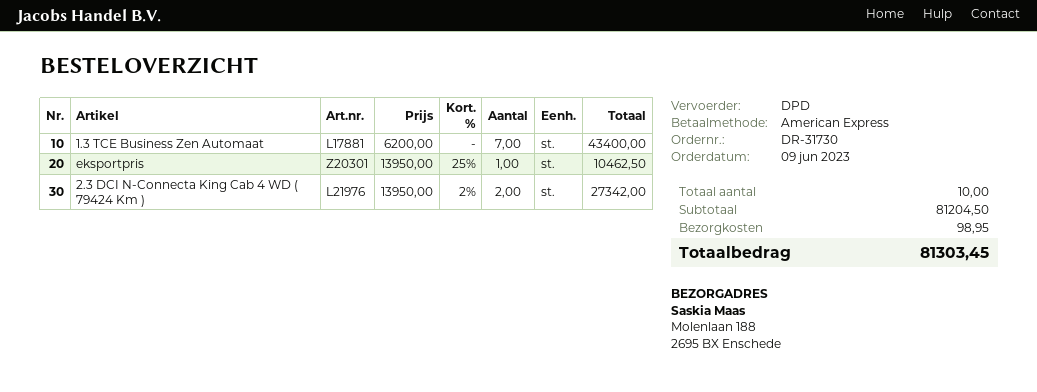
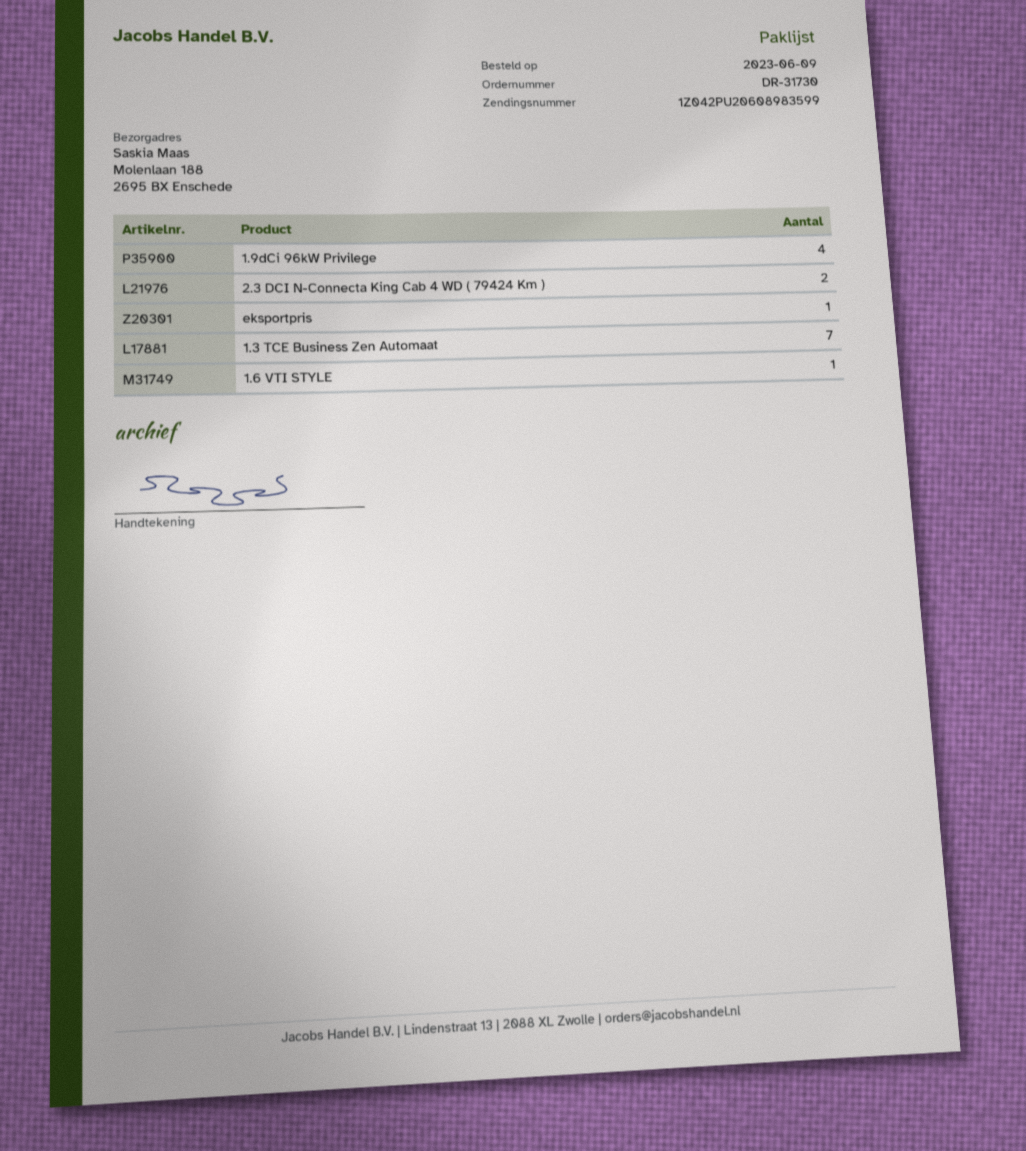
1.9dCi 96kW Privilege: none -> 4
1.6 VTI STYLE: none -> 1

